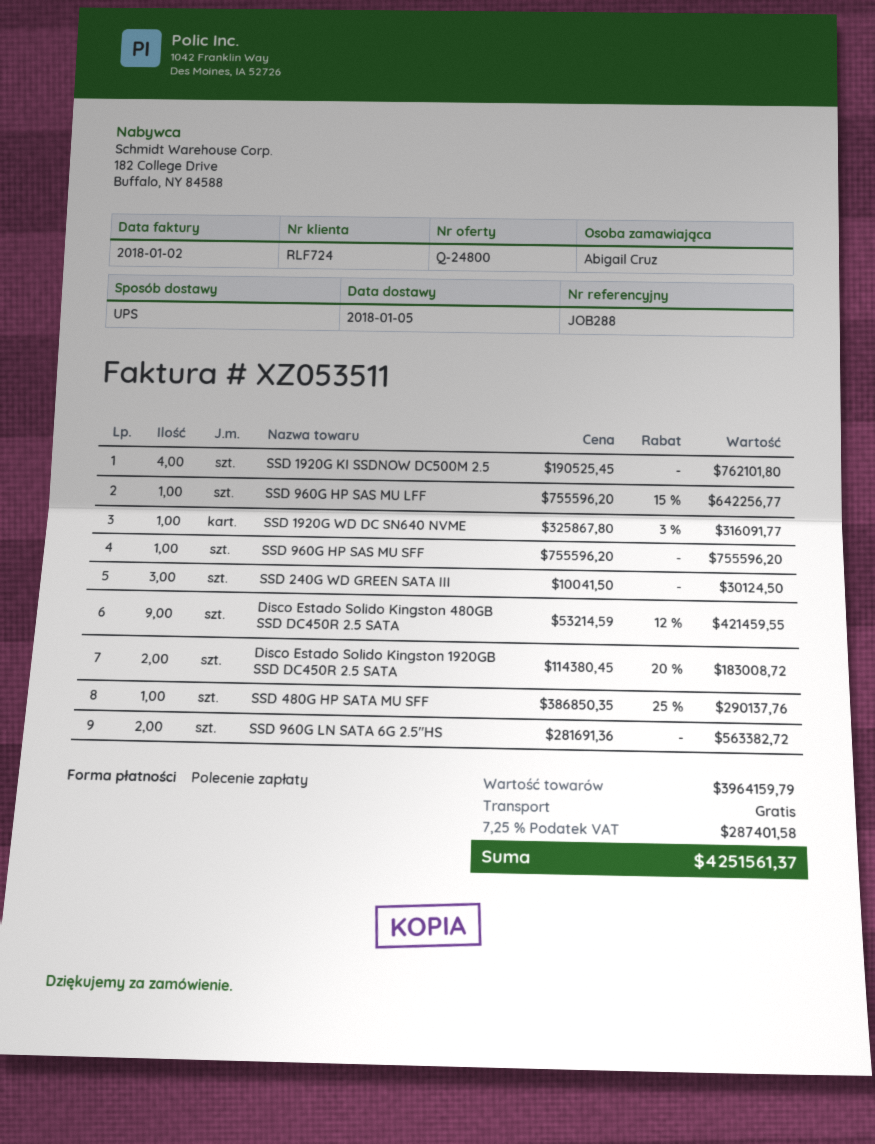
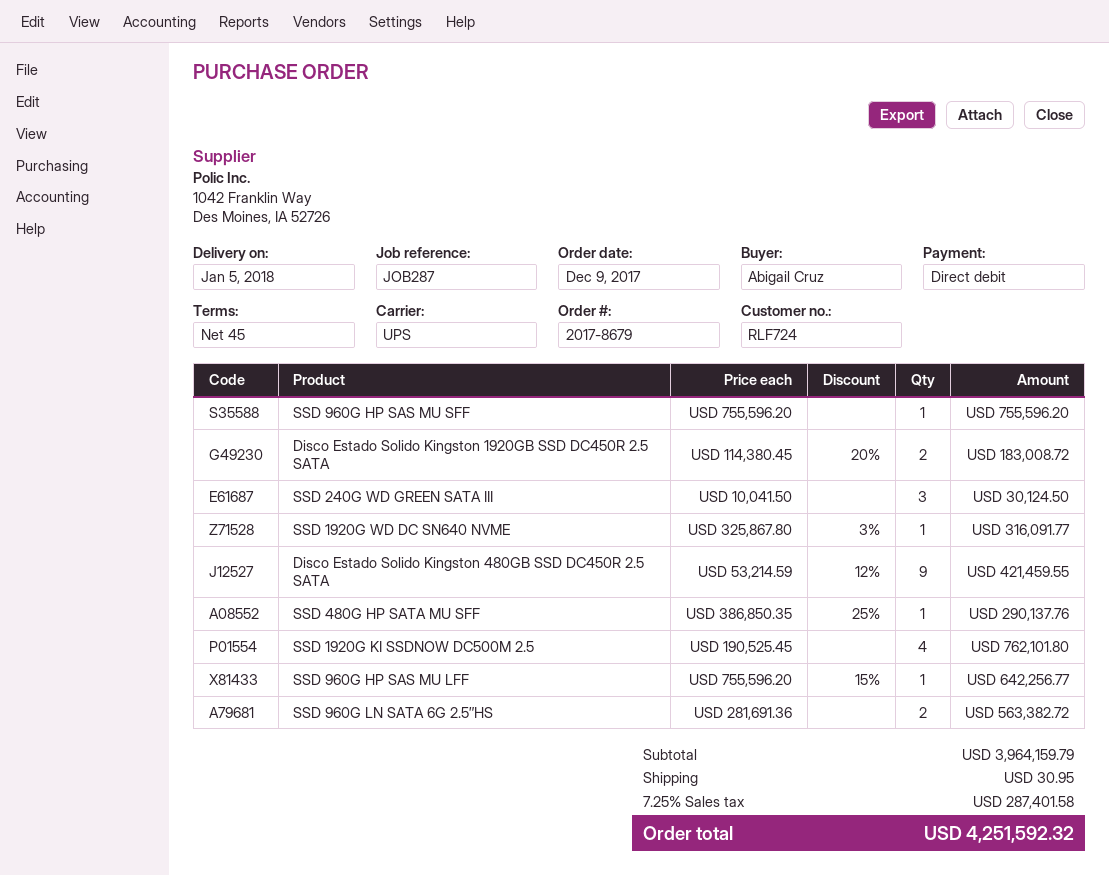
reference: JOB288 -> JOB287
shipping: 0.00 -> 30.95
total: 4251561.37 -> 4251592.32

